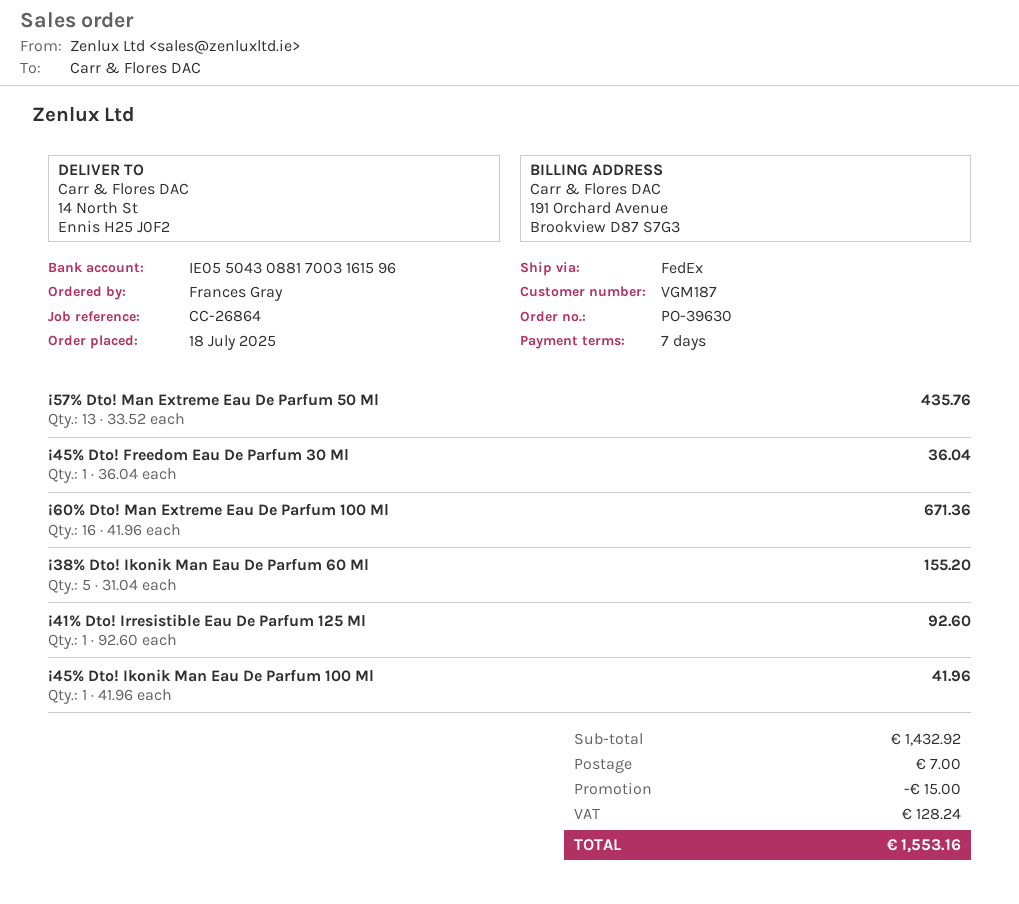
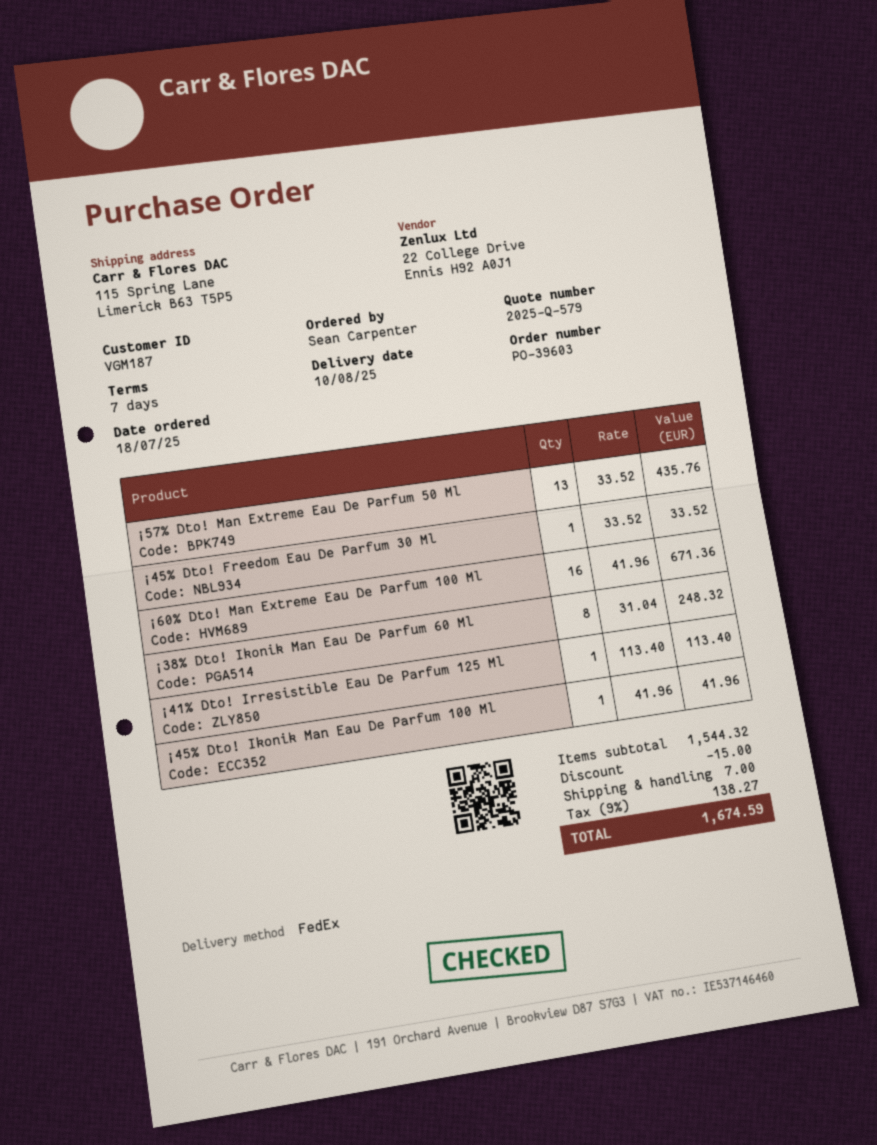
order number: PO-39630 -> PO-39603
ordered by: Frances Gray -> Sean Carpenter
ship to: 14 North St, Ennis H25 J0F2 -> 115 Spring Lane, Limerick B63 T5P5
¡45% Dto! Freedom Eau De Parfum 30 Ml: 1 x 36.04 = 36.04 -> 1 x 33.52 = 33.52
¡38% Dto! Ikonik Man Eau De Parfum 60 Ml: 5 x 31.04 = 155.20 -> 8 x 31.04 = 248.32
¡41% Dto! Irresistible Eau De Parfum 125 Ml: 1 x 92.60 = 92.60 -> 1 x 113.40 = 113.40
subtotal: 1432.92 -> 1544.32
tax: 128.24 -> 138.27
total: 1553.16 -> 1674.59

